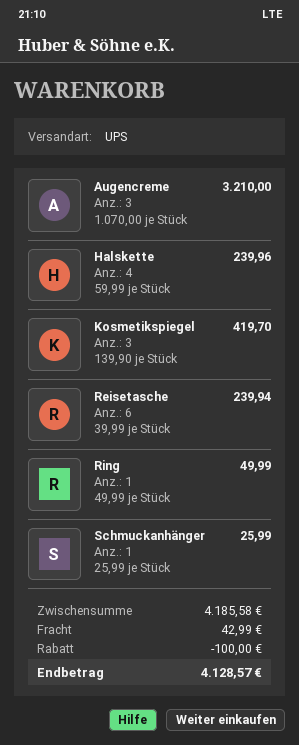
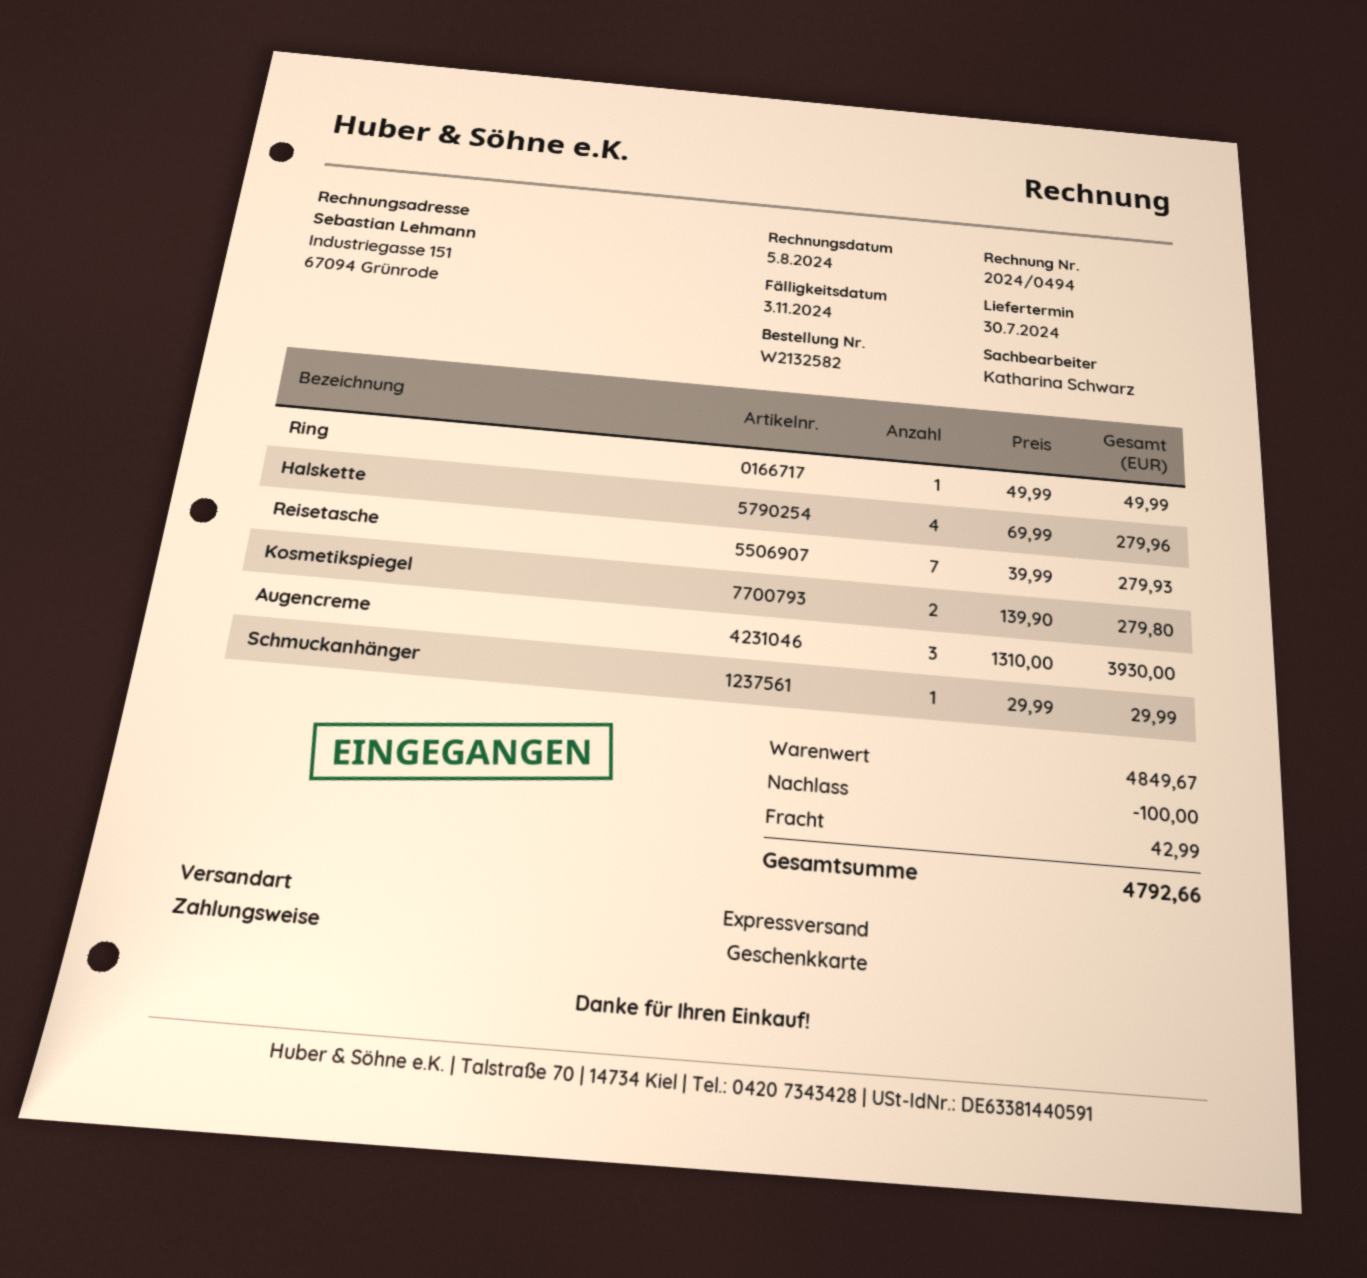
shipping method: UPS -> express
Augencreme: 3 x 1070.00 = 3210.00 -> 3 x 1310.00 = 3930.00
Halskette: 4 x 59.99 = 239.96 -> 4 x 69.99 = 279.96
Kosmetikspiegel: 3 x 139.90 = 419.70 -> 2 x 139.90 = 279.80
Reisetasche: 6 x 39.99 = 239.94 -> 7 x 39.99 = 279.93
Schmuckanhänger: 1 x 25.99 = 25.99 -> 1 x 29.99 = 29.99
subtotal: 4185.58 -> 4849.67
total: 4128.57 -> 4792.66

